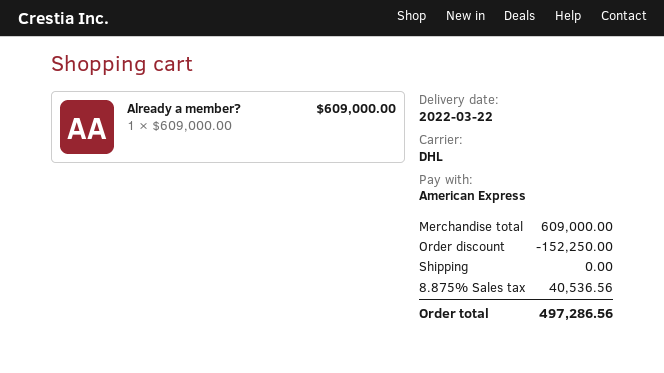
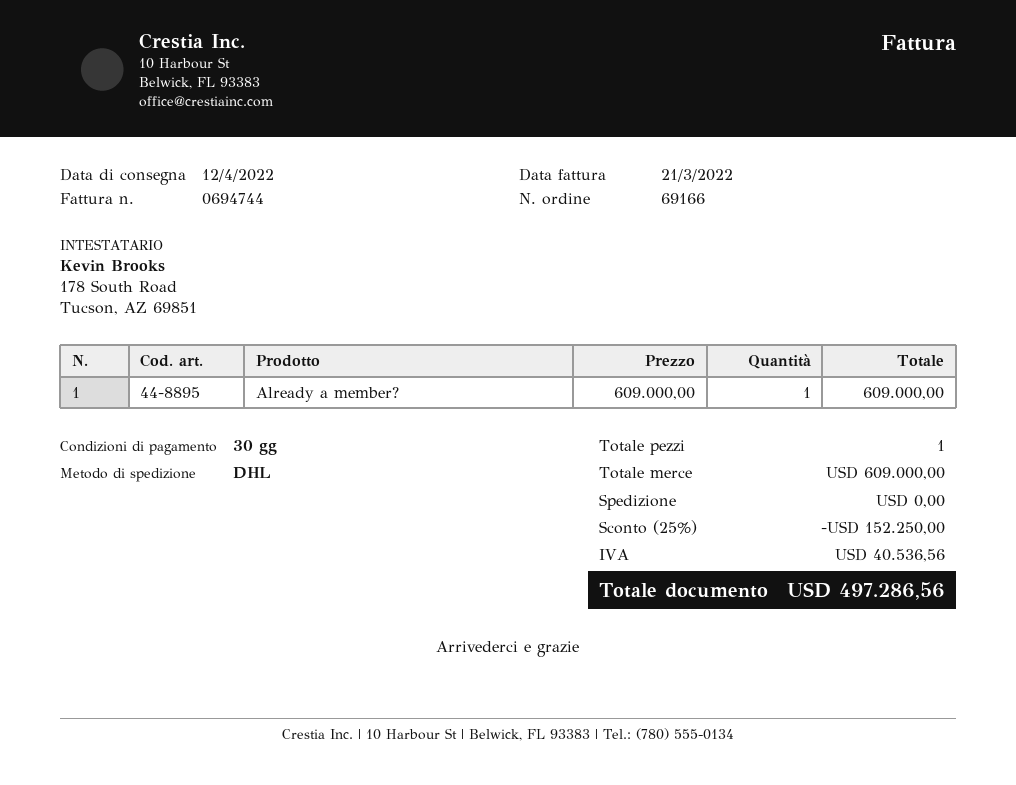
delivery date: 2022-03-22 -> 2022-04-12

